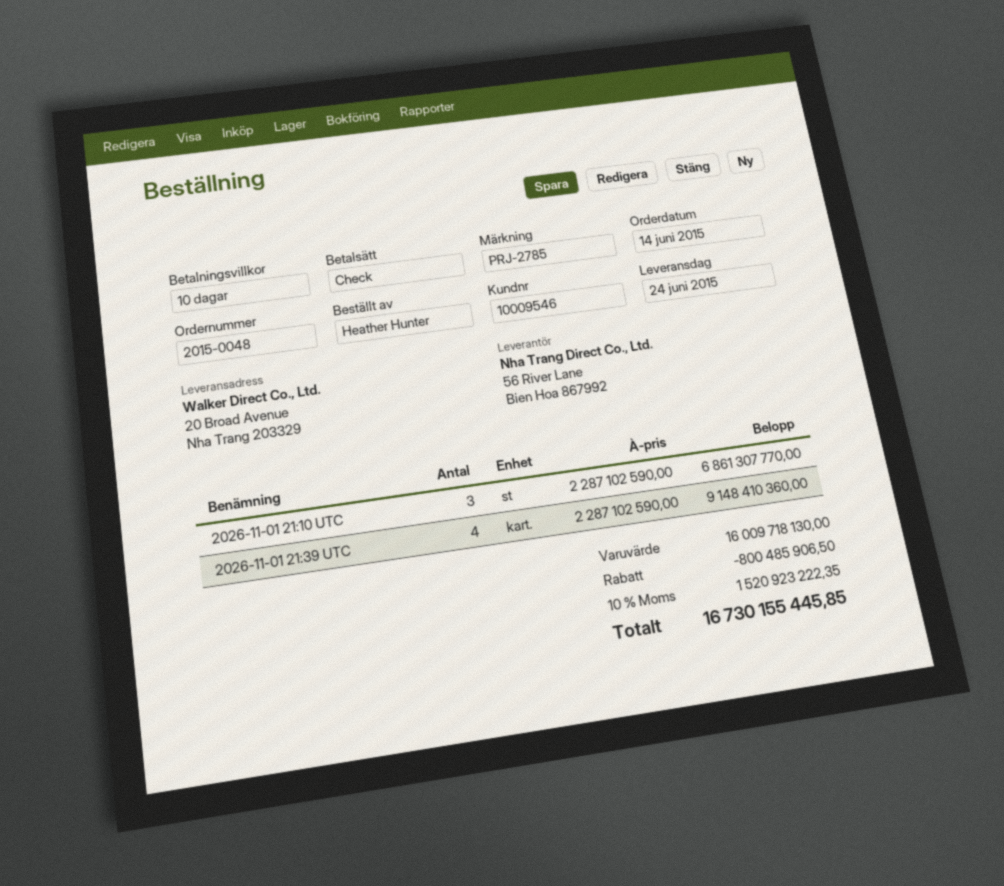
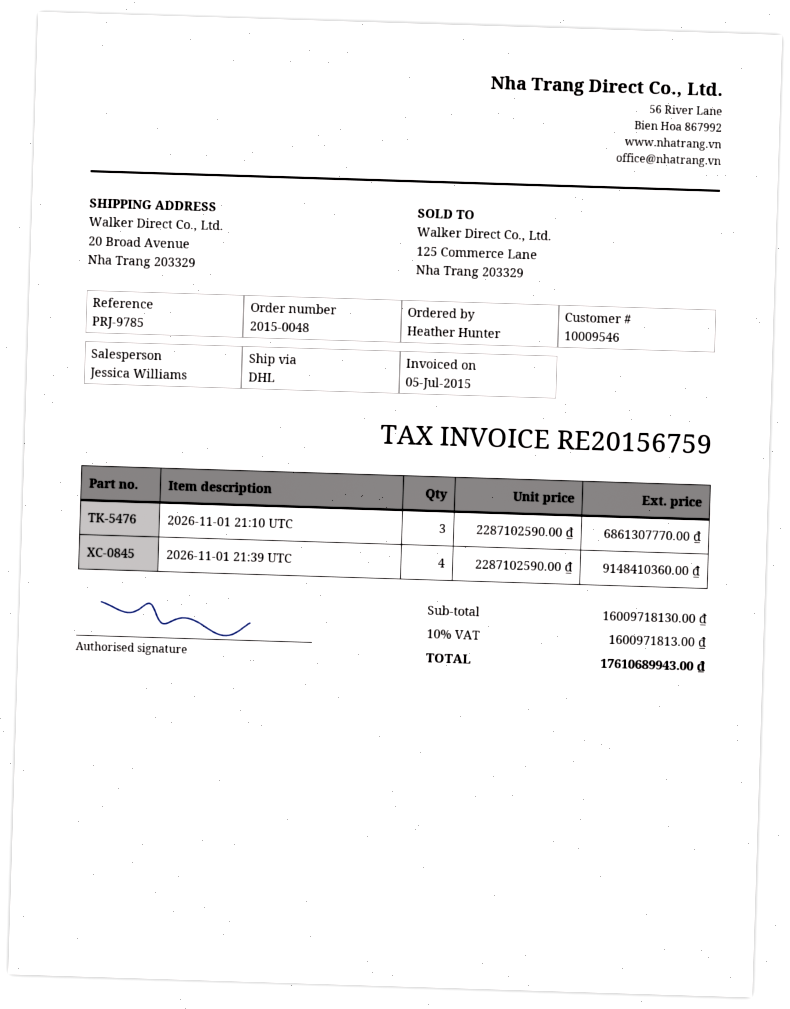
reference: PRJ-2785 -> PRJ-9785
discount: 800485906.50 -> none
tax: 10% = 1520923222.35 -> 10% = 1600971813.00
total: 16730155445.85 -> 17610689943.00

